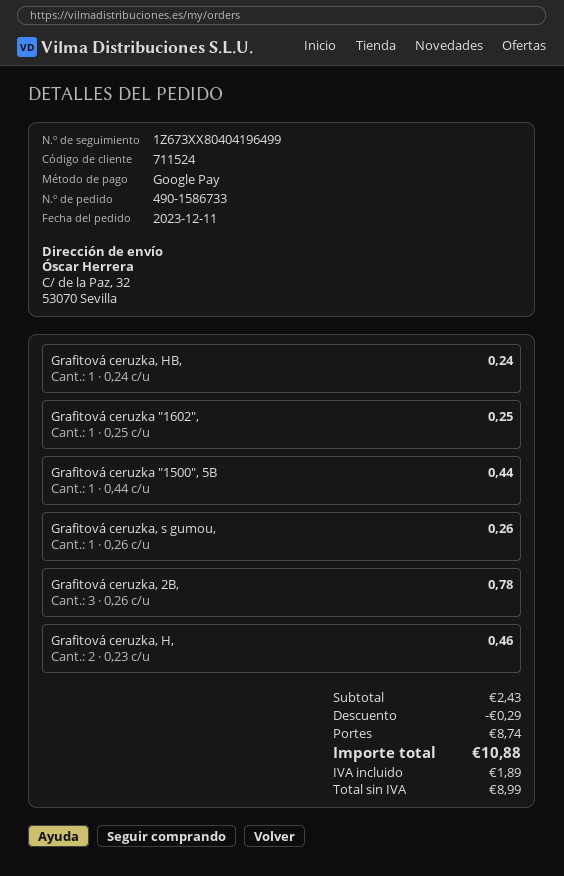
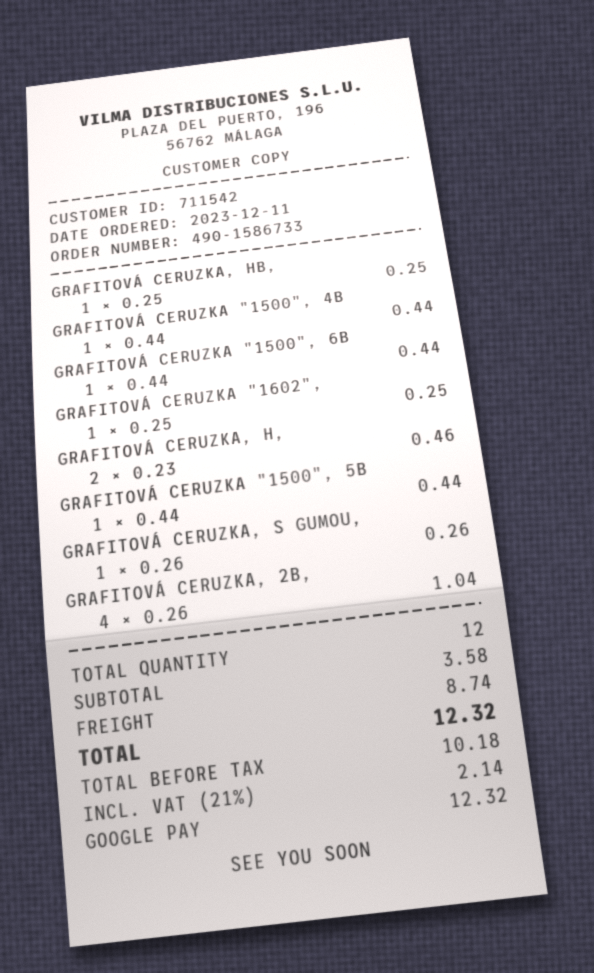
customer number: 711524 -> 711542
Grafitová ceruzka, HB,: 1 x 0.24 = 0.24 -> 1 x 0.25 = 0.25
Grafitová ceruzka, 2B,: 3 x 0.26 = 0.78 -> 4 x 0.26 = 1.04
GRAFITOVÁ CERUZKA "1500", 4B: none -> 1 x 0.44 = 0.44
GRAFITOVÁ CERUZKA "1500", 6B: none -> 1 x 0.44 = 0.44
subtotal: 2.43 -> 3.58
discount: 0.29 -> none
net: 8.99 -> 10.18
tax: 1.89 -> 2.14
total: 10.88 -> 12.32

